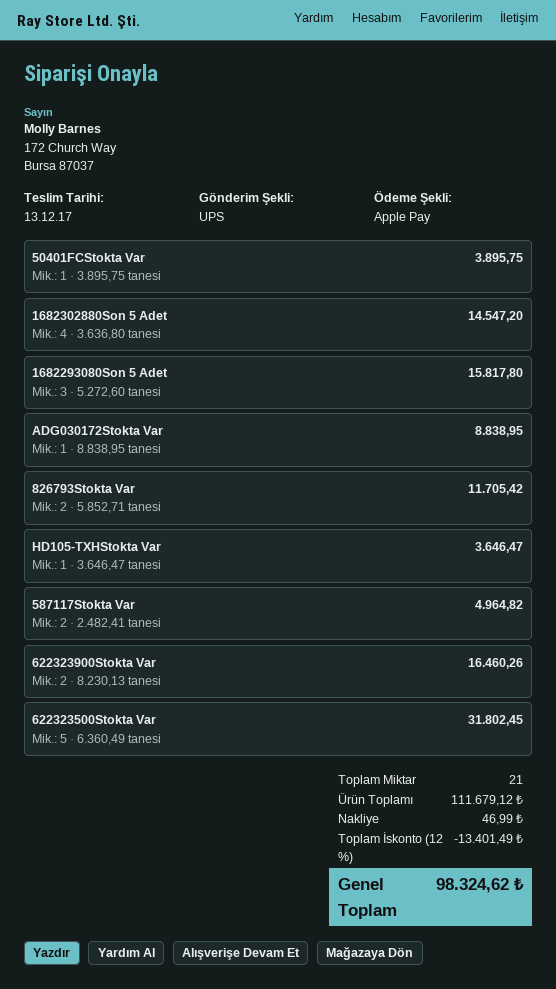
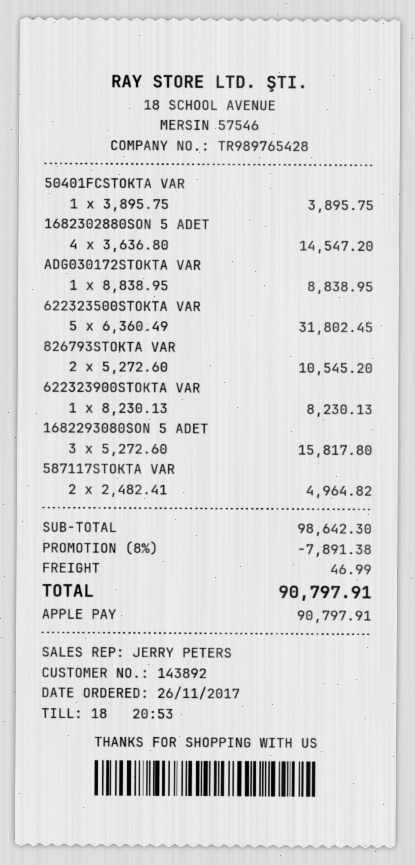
826793Stokta Var: 2 x 5852.71 = 11705.42 -> 2 x 5272.60 = 10545.20
HD105-TXHStokta Var: 1 x 3646.47 = 3646.47 -> none
622323900Stokta Var: 2 x 8230.13 = 16460.26 -> 1 x 8230.13 = 8230.13
subtotal: 111679.12 -> 98642.30
discount: 12% = 13401.49 -> 8% = 7891.38
total: 98324.62 -> 90797.91

